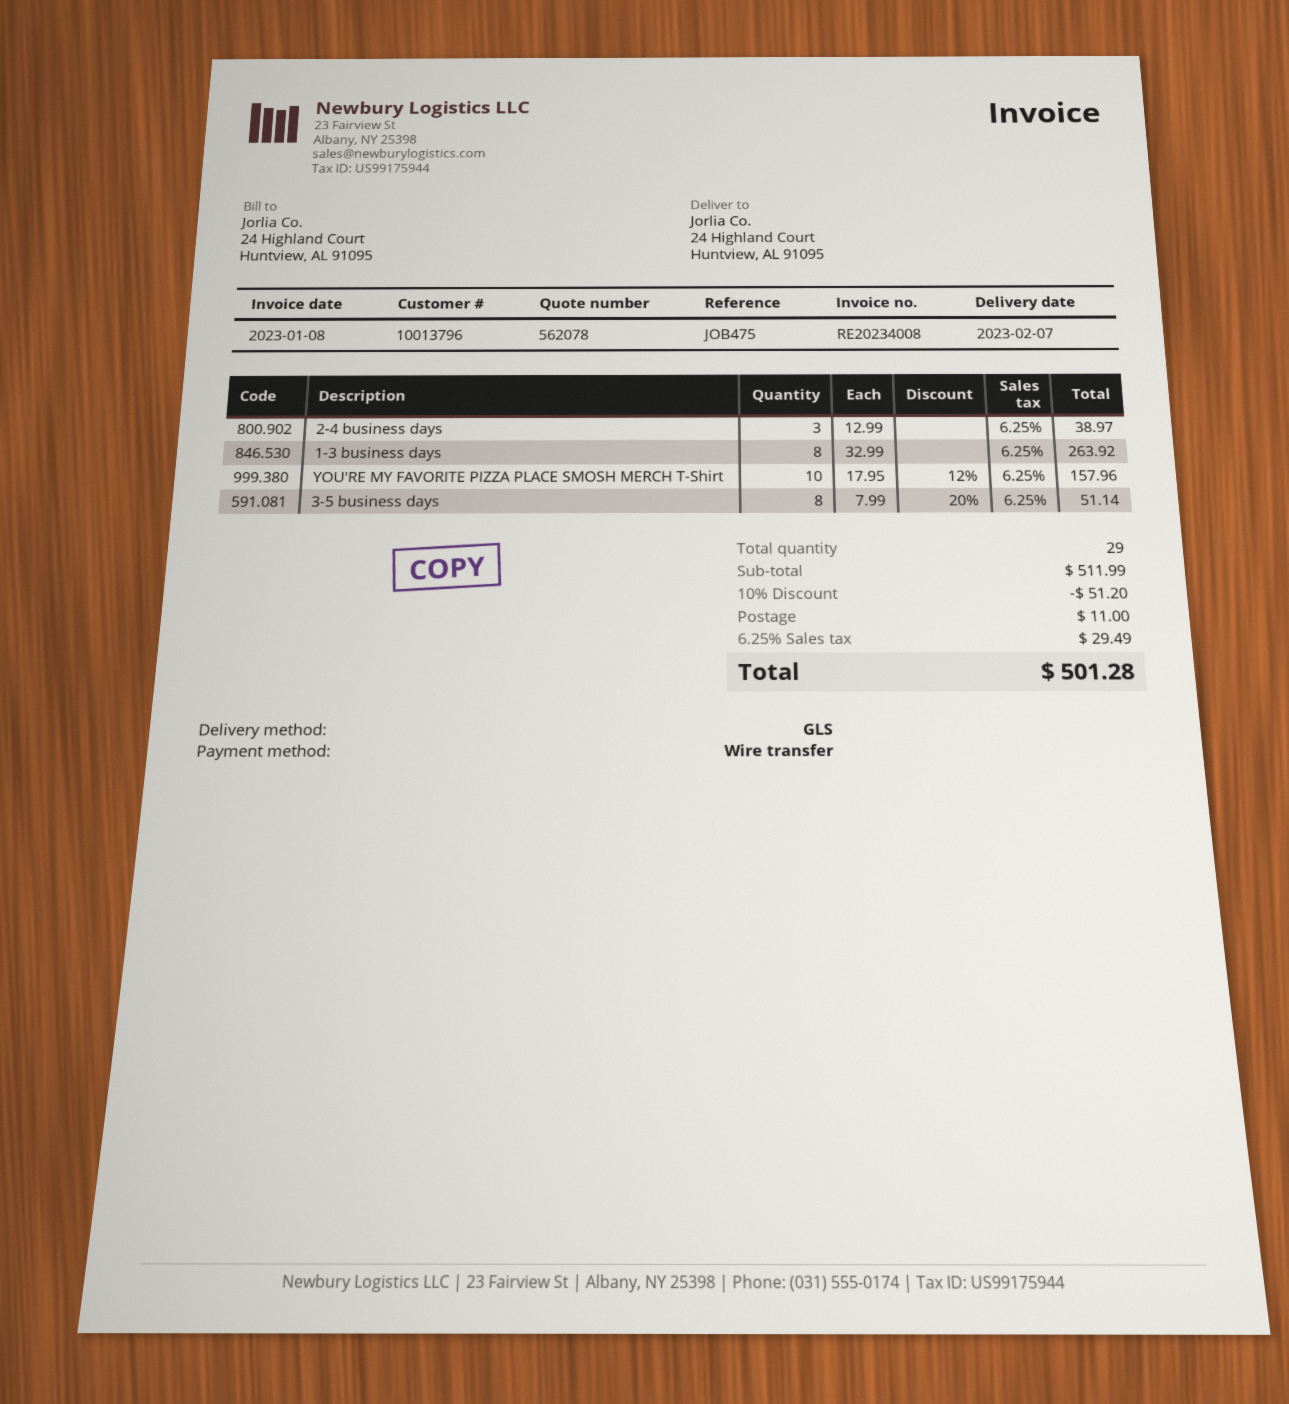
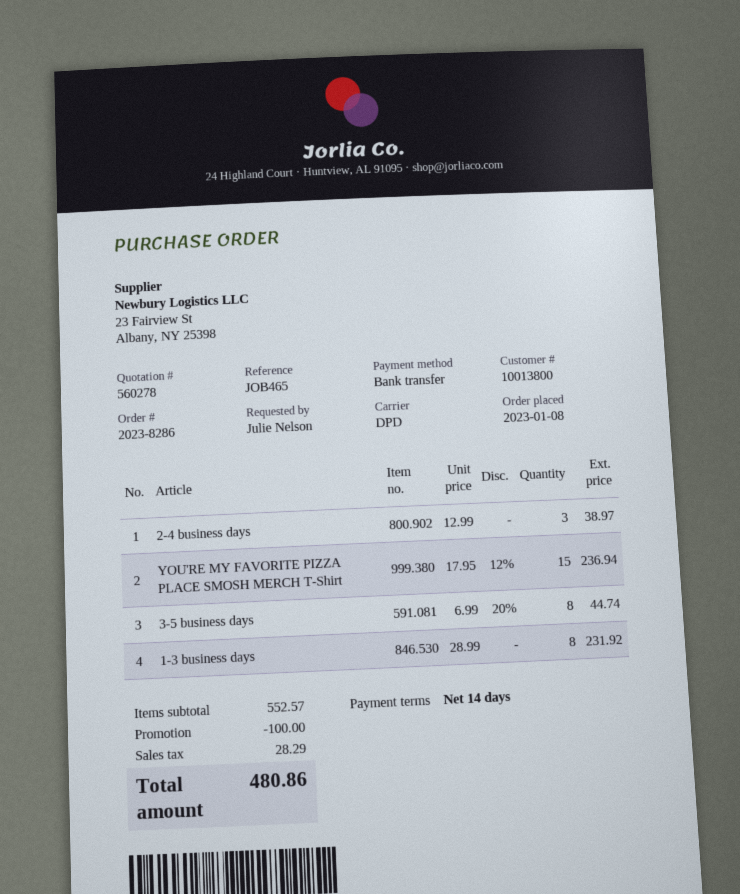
quote number: 562078 -> 560278
customer number: 10013796 -> 10013800
reference: JOB475 -> JOB465
shipping method: GLS -> DPD
1-3 business days: 8 x 32.99 = 263.92 -> 8 x 28.99 = 231.92
YOU'RE MY FAVORITE PIZZA PLACE SMOSH MERCH T-Shirt: 10 x 17.95 - 12% = 157.96 -> 15 x 17.95 - 12% = 236.94
3-5 business days: 8 x 7.99 - 20% = 51.14 -> 8 x 6.99 - 20% = 44.74
subtotal: 511.99 -> 552.57
discount: 51.20 -> 100.00
shipping: 11.00 -> none
tax: 29.49 -> 28.29
total: 501.28 -> 480.86

